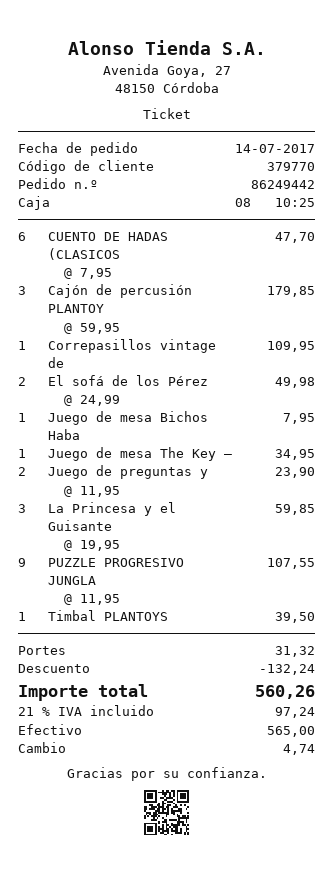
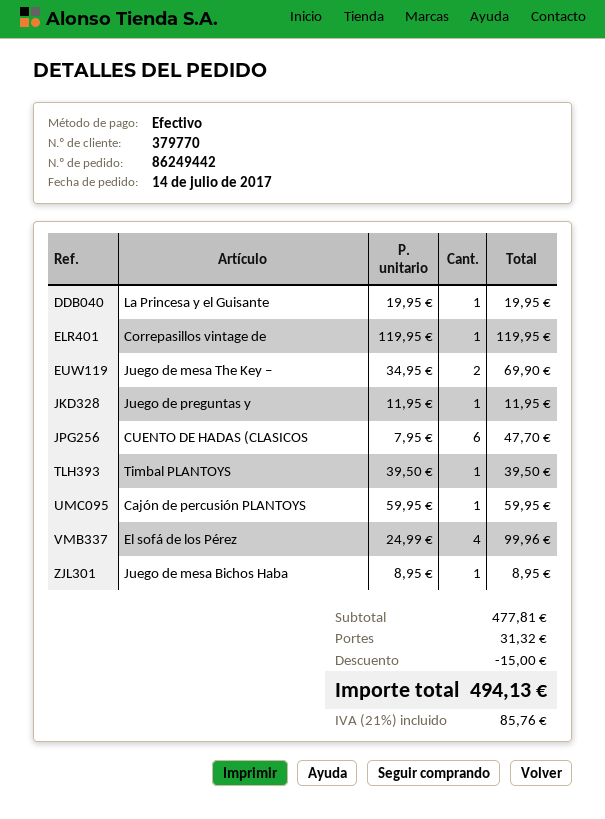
Cajón de percusión PLANTOY: 3 x 59.95 = 179.85 -> 1 x 59.95 = 59.95
Correpasillos vintage de: 1 x 109.95 = 109.95 -> 1 x 119.95 = 119.95
El sofá de los Pérez: 2 x 24.99 = 49.98 -> 4 x 24.99 = 99.96
Juego de mesa Bichos Haba: 1 x 7.95 = 7.95 -> 1 x 8.95 = 8.95
Juego de mesa The Key –: 1 x 34.95 = 34.95 -> 2 x 34.95 = 69.90
Juego de preguntas y: 2 x 11.95 = 23.90 -> 1 x 11.95 = 11.95
La Princesa y el Guisante: 3 x 19.95 = 59.85 -> 1 x 19.95 = 19.95
PUZZLE PROGRESIVO JUNGLA: 9 x 11.95 = 107.55 -> none
discount: 132.24 -> 15.00
tax: 21% = 97.24 -> 21% = 85.76
total: 560.26 -> 494.13

